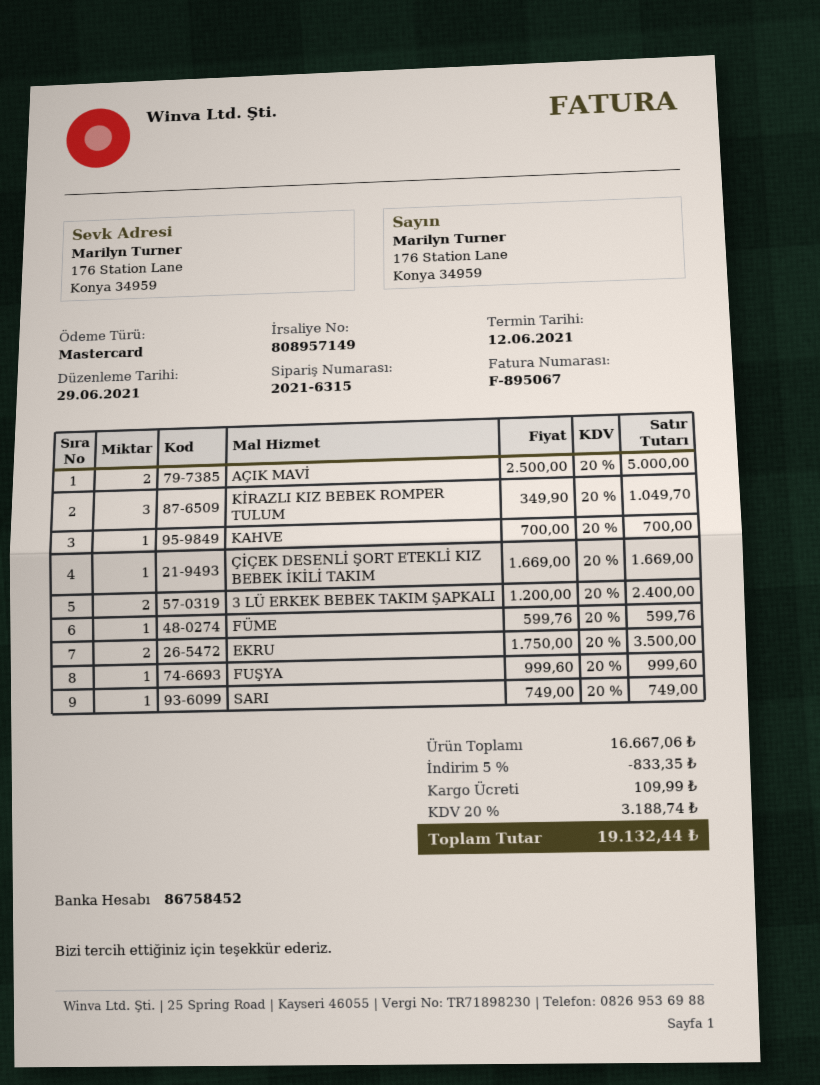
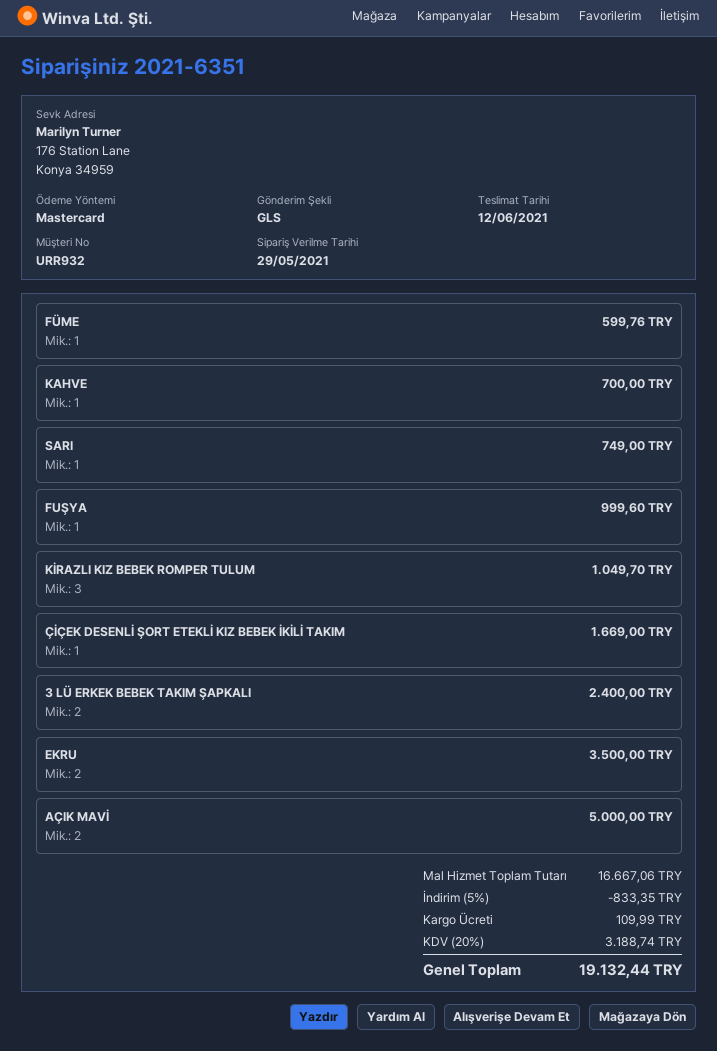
order number: 2021-6315 -> 2021-6351

